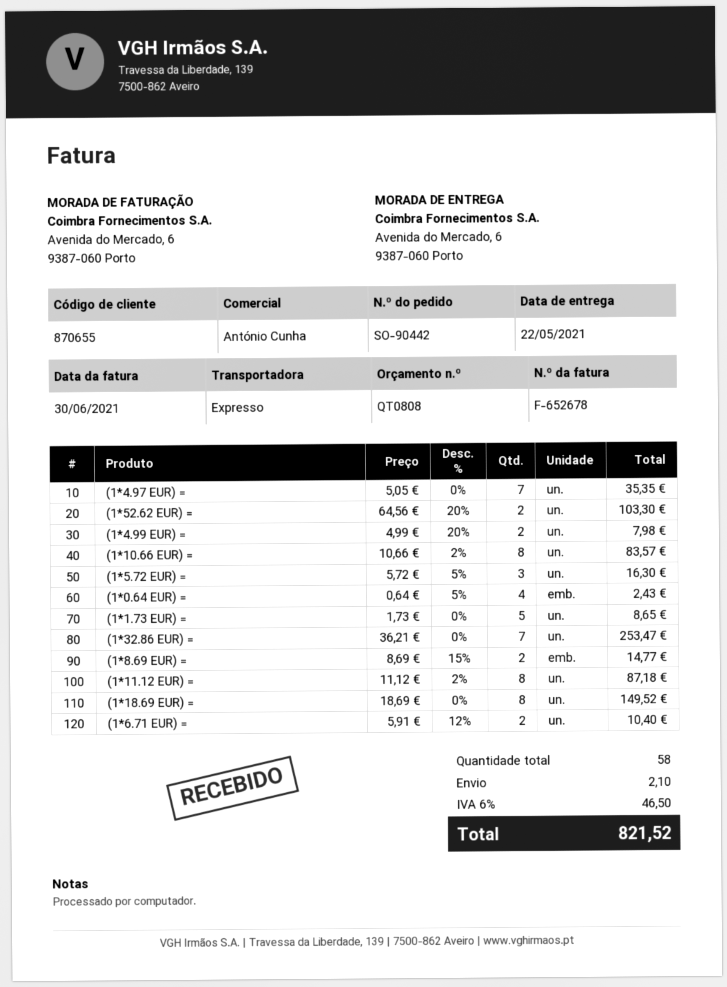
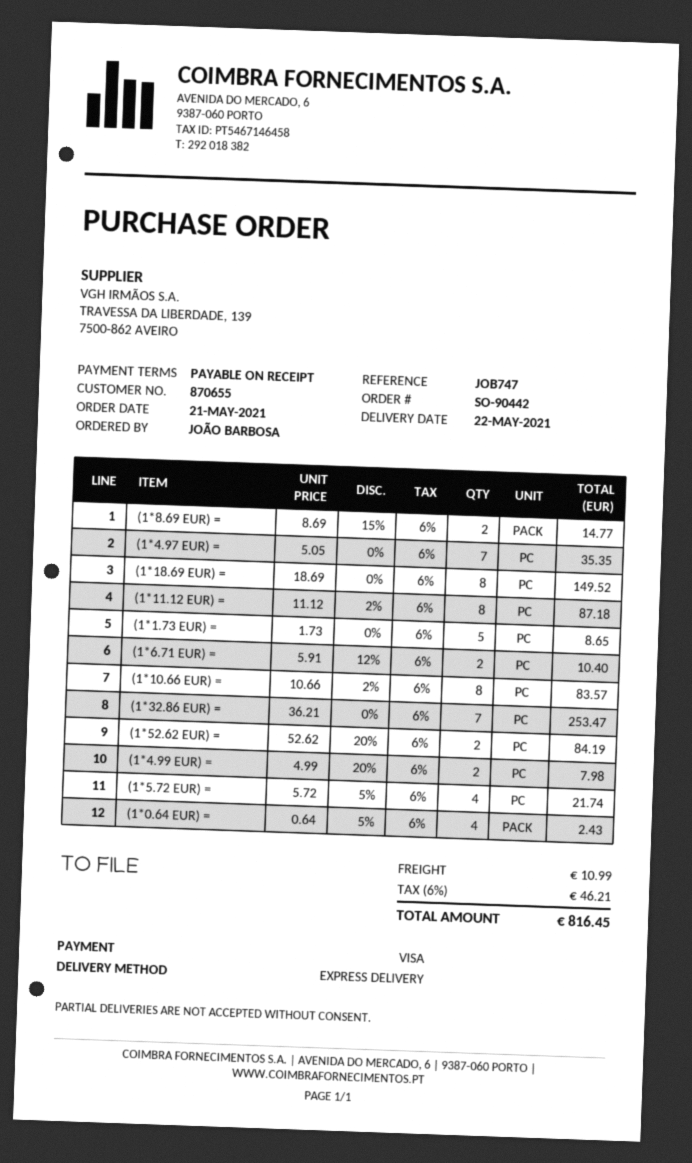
(1*52.62 EUR) =: 2 x 64.56 - 20% = 103.30 -> 2 x 52.62 - 20% = 84.19
(1*5.72 EUR) =: 3 x 5.72 - 5% = 16.30 -> 4 x 5.72 - 5% = 21.74
shipping: 2.10 -> 10.99
tax: 6% = 46.50 -> 6% = 46.21
total: 821.52 -> 816.45

